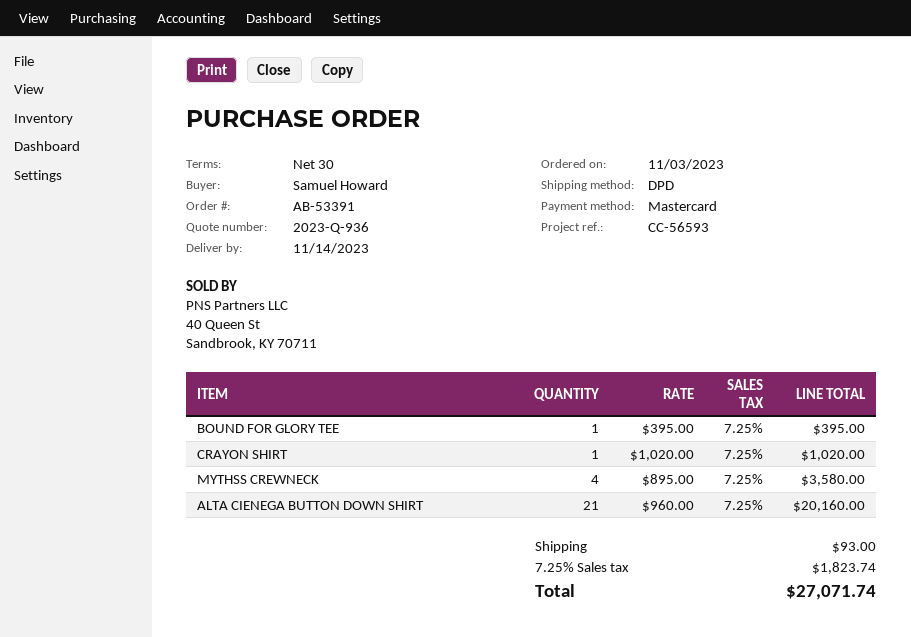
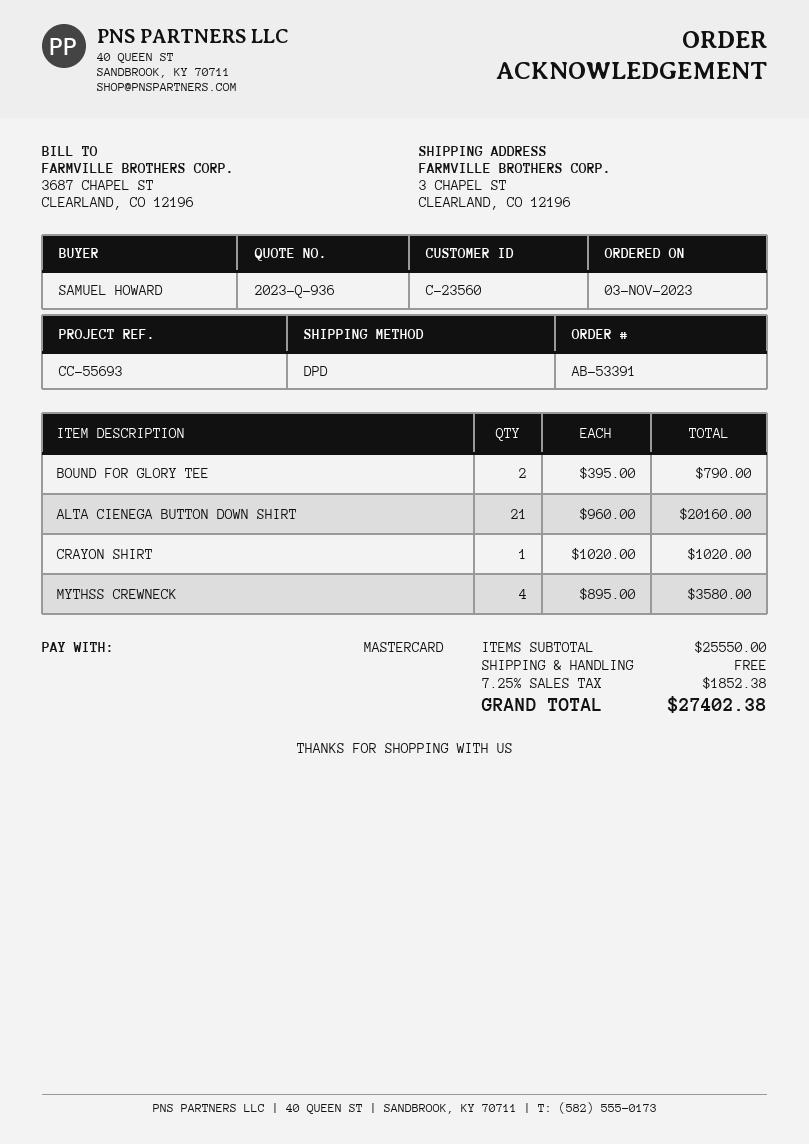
reference: CC-56593 -> CC-55693
BOUND FOR GLORY TEE: 1 x 395.00 = 395.00 -> 2 x 395.00 = 790.00
shipping: 93.00 -> 0.00
tax: 7.25% = 1823.74 -> 7.25% = 1852.38
total: 27071.74 -> 27402.38

